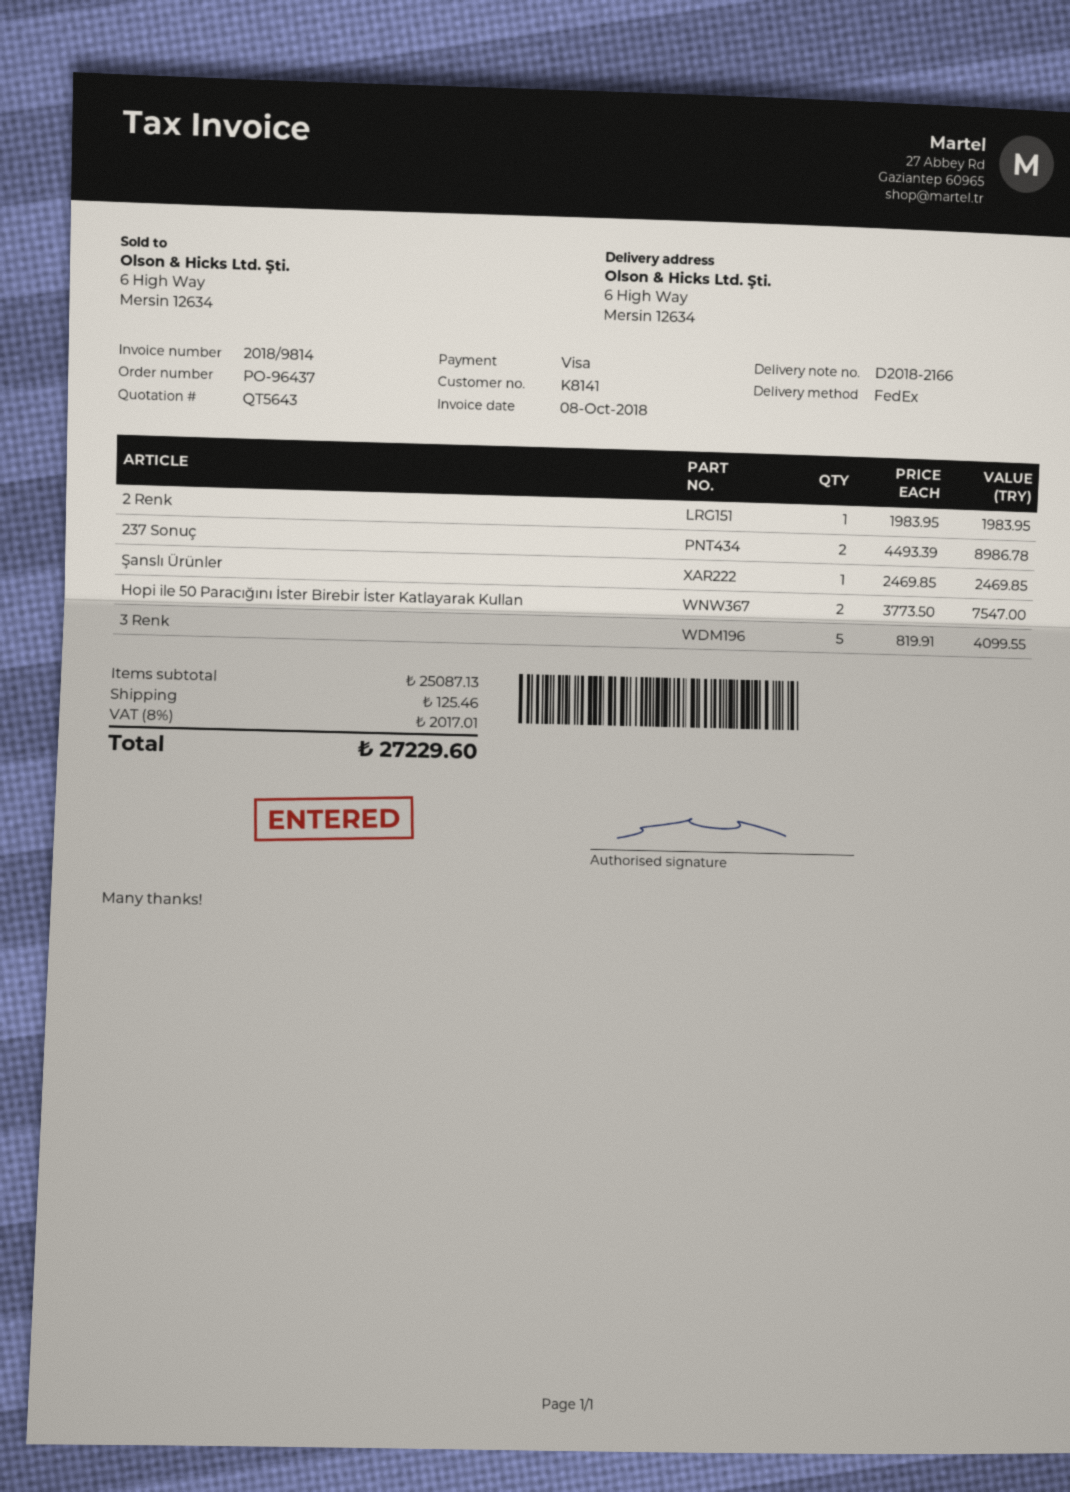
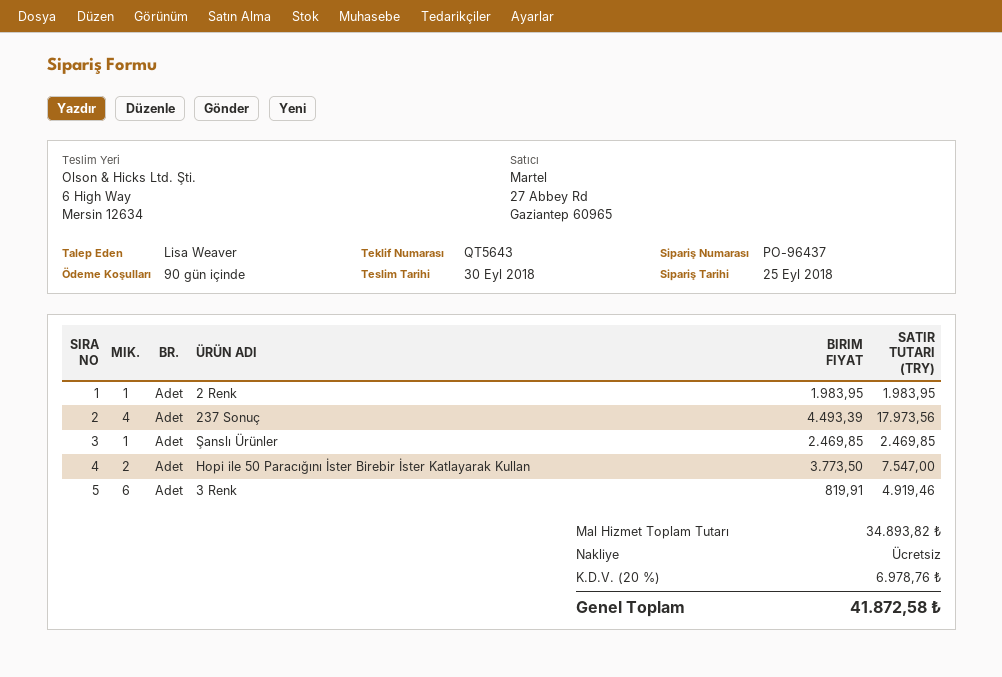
237 Sonuç: 2 x 4493.39 = 8986.78 -> 4 x 4493.39 = 17973.56
3 Renk: 5 x 819.91 = 4099.55 -> 6 x 819.91 = 4919.46
subtotal: 25087.13 -> 34893.82
shipping: 125.46 -> 0.00
tax: 8% = 2017.01 -> 20% = 6978.76
total: 27229.60 -> 41872.58

